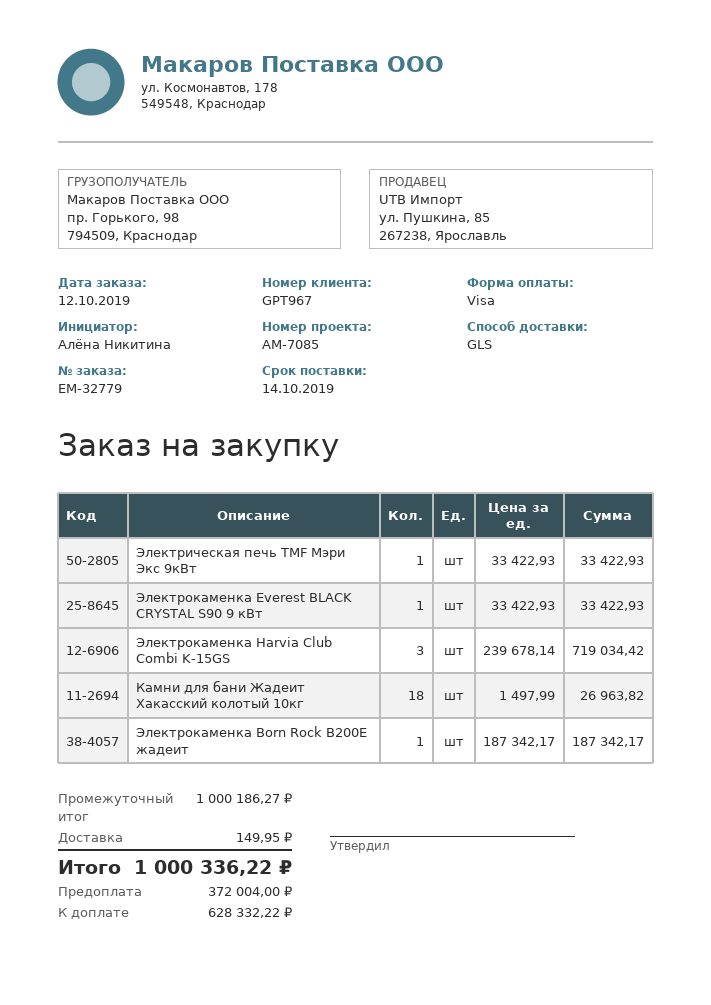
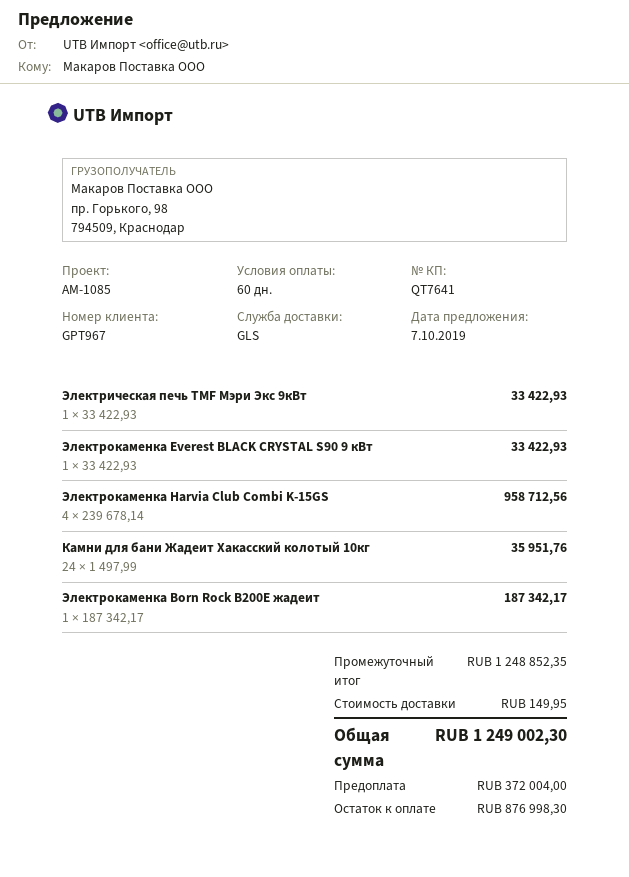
reference: AM-7085 -> AM-1085
Электрокаменка Harvia Club Combi K-15GS: 3 x 239678.14 = 719034.42 -> 4 x 239678.14 = 958712.56
Камни для бани Жадеит Хакасский колотый 10кг: 18 x 1497.99 = 26963.82 -> 24 x 1497.99 = 35951.76
subtotal: 1000186.27 -> 1248852.35
total: 1000336.22 -> 1249002.30
balance: 628332.22 -> 876998.30

